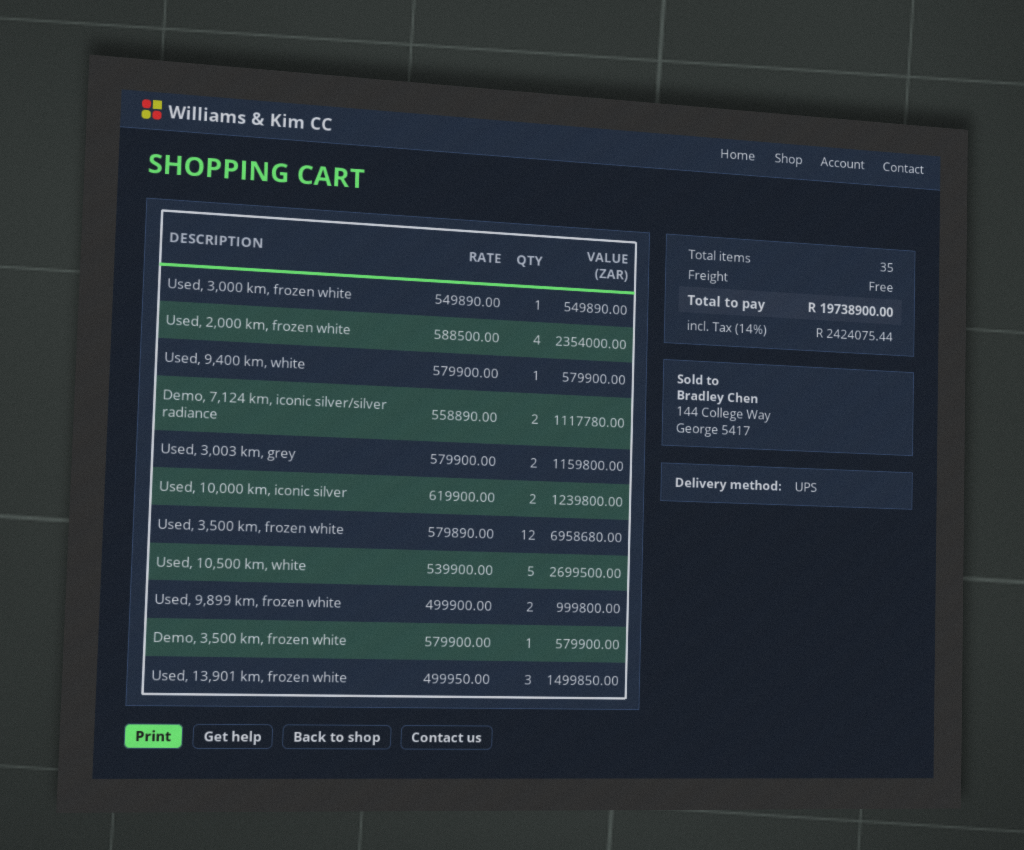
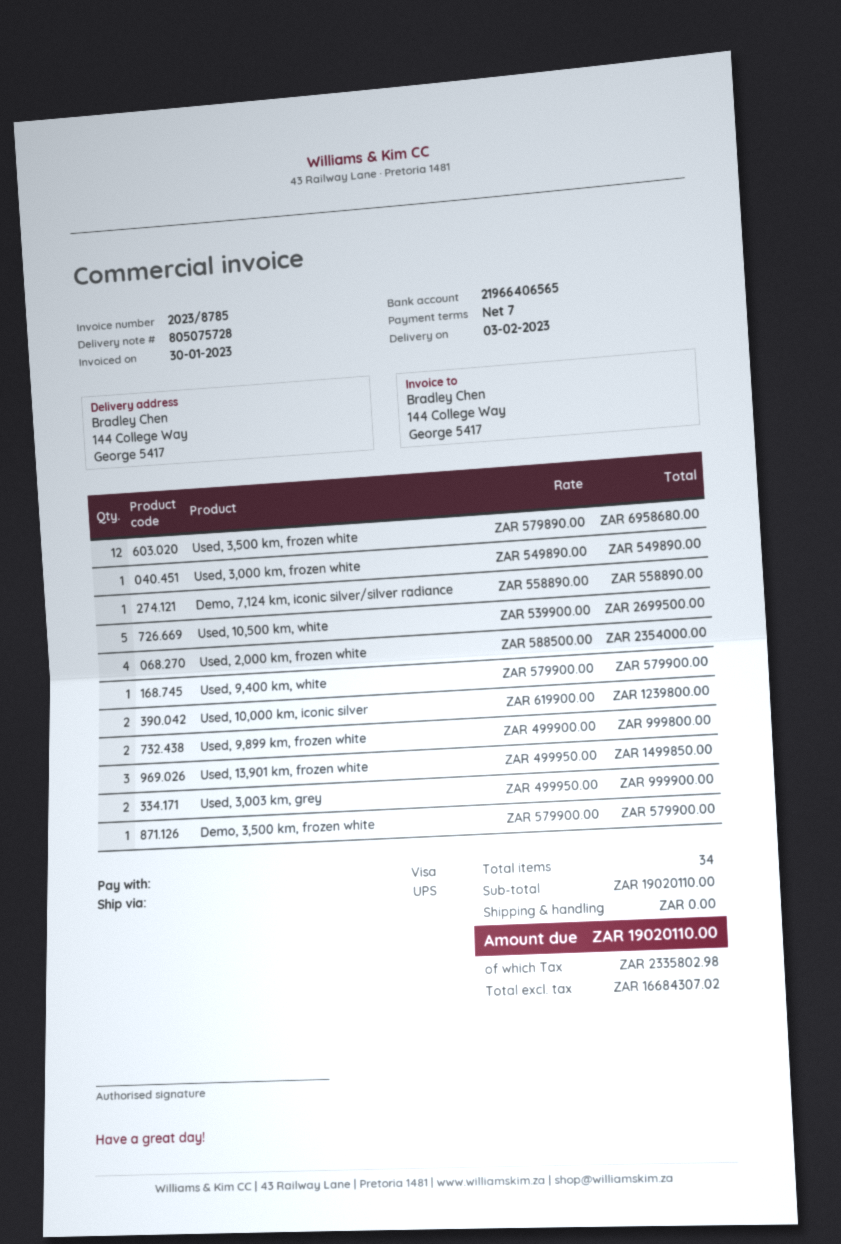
Demo, 7,124 km, iconic silver/silver radiance: 2 x 558890.00 = 1117780.00 -> 1 x 558890.00 = 558890.00
Used, 3,003 km, grey: 2 x 579900.00 = 1159800.00 -> 2 x 499950.00 = 999900.00
total quantity: 35 -> 34
tax: 2424075.44 -> 2335802.98
total: 19738900.00 -> 19020110.00

